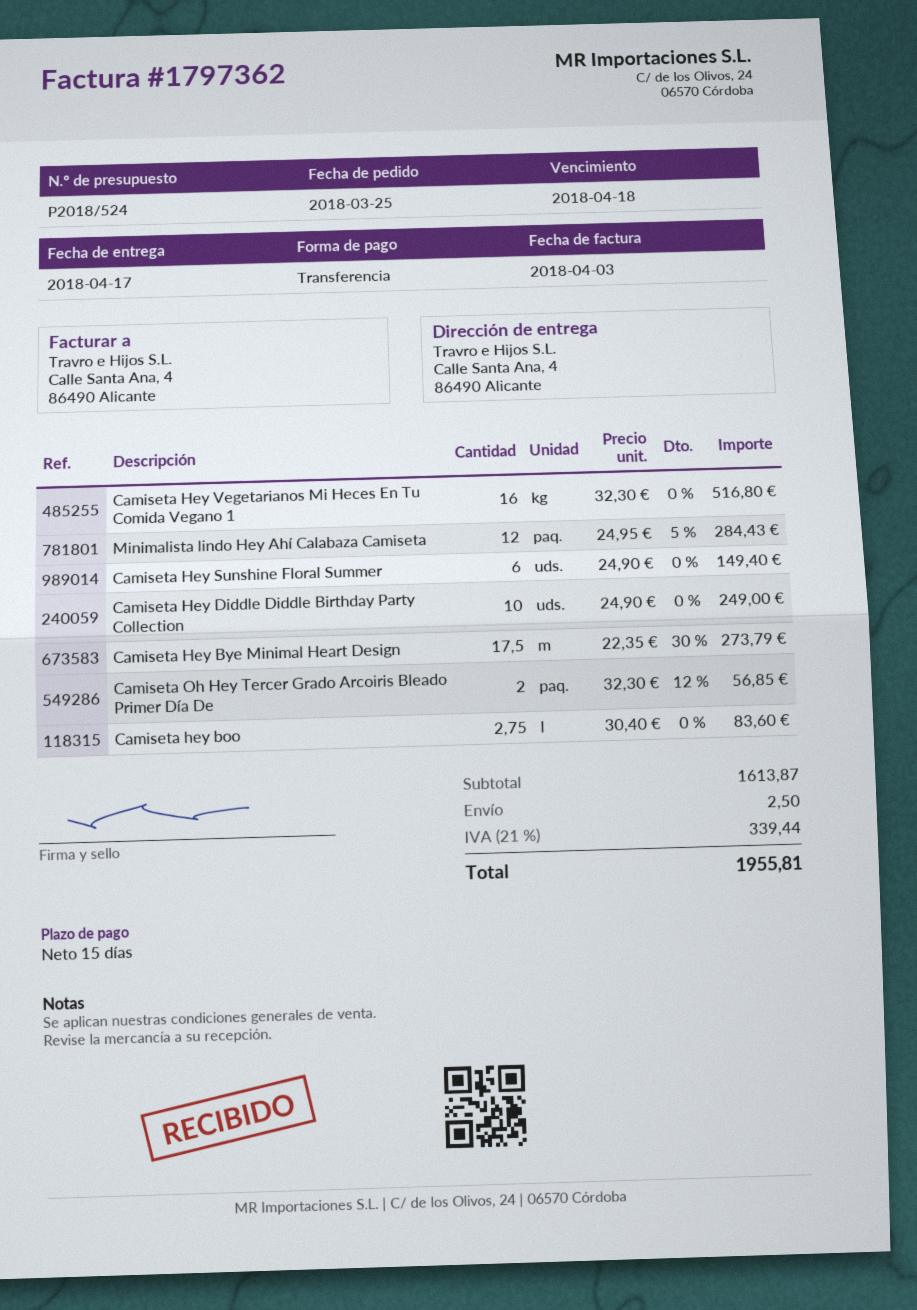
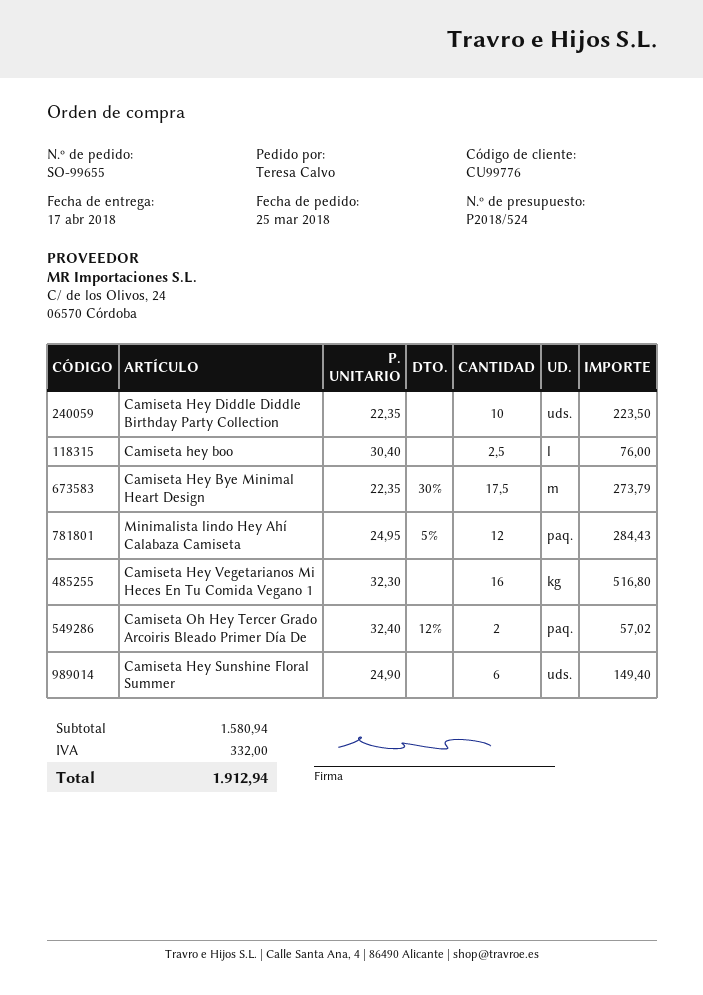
Camiseta Hey Diddle Diddle Birthday Party Collection: 10 x 24.90 = 249.00 -> 10 x 22.35 = 223.50
Camiseta Oh Hey Tercer Grado Arcoiris Bleado Primer Día De: 2 x 32.30 - 12% = 56.85 -> 2 x 32.40 - 12% = 57.02
Camiseta hey boo: 2.75 x 30.40 = 83.60 -> 2.5 x 30.40 = 76.00
subtotal: 1613.87 -> 1580.94
shipping: 2.50 -> none
tax: 339.44 -> 332.00
total: 1955.81 -> 1912.94

